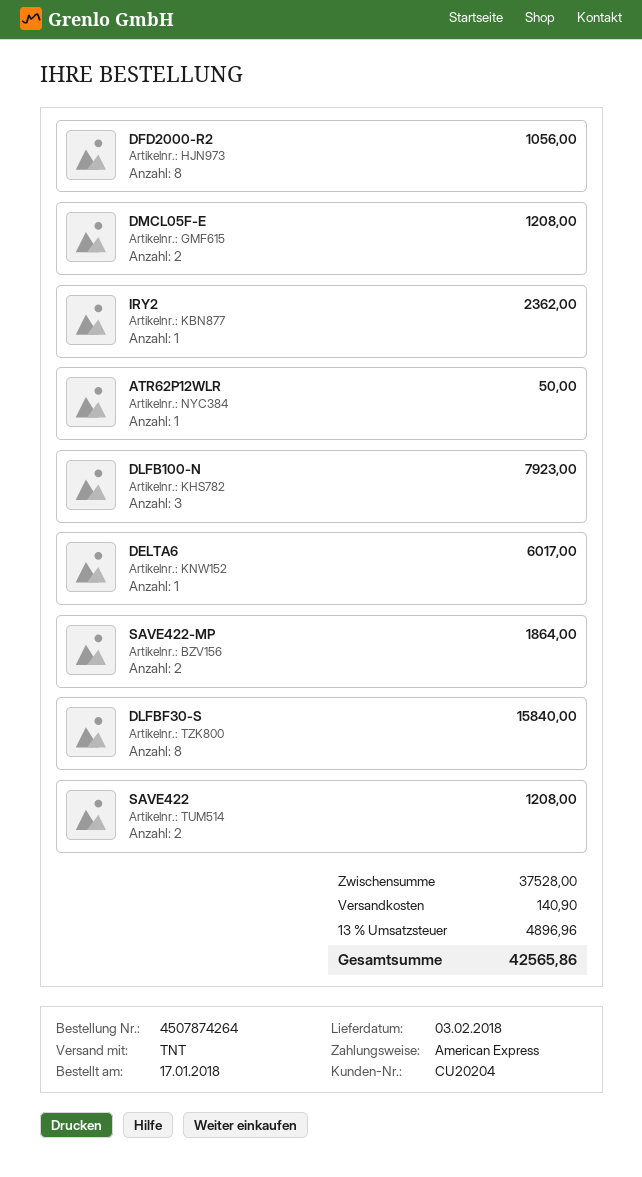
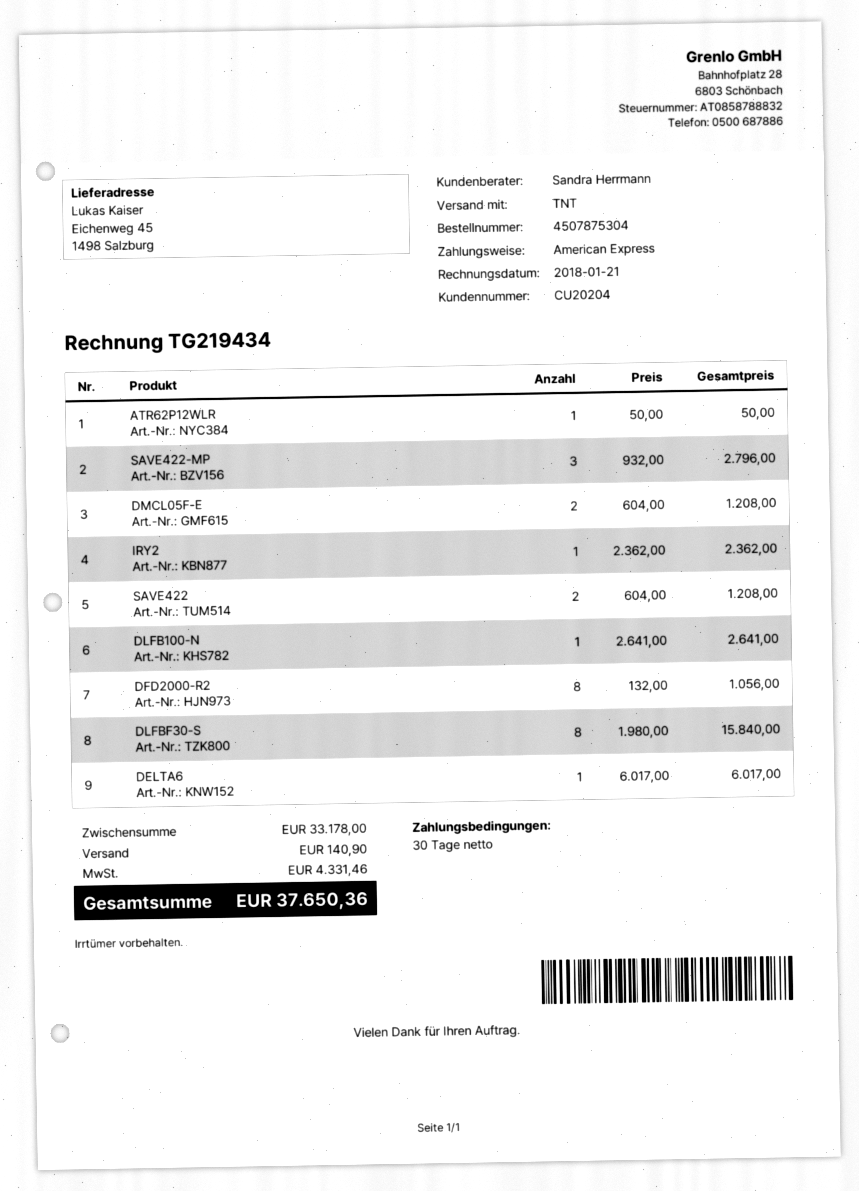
order number: 4507874264 -> 4507875304
DLFB100-N: 3 for 7923.00 -> 1 for 2641.00
SAVE422-MP: 2 for 1864.00 -> 3 for 2796.00
subtotal: 37528.00 -> 33178.00
tax: 4896.96 -> 4331.46
total: 42565.86 -> 37650.36

